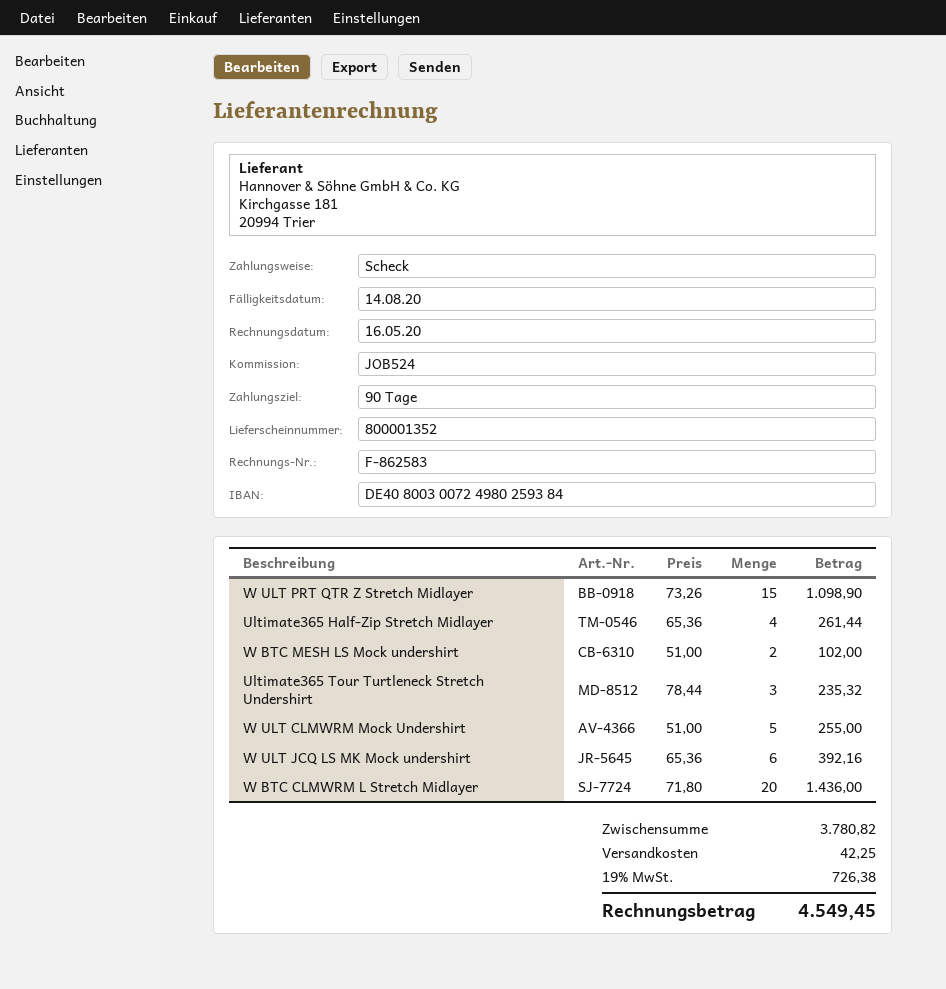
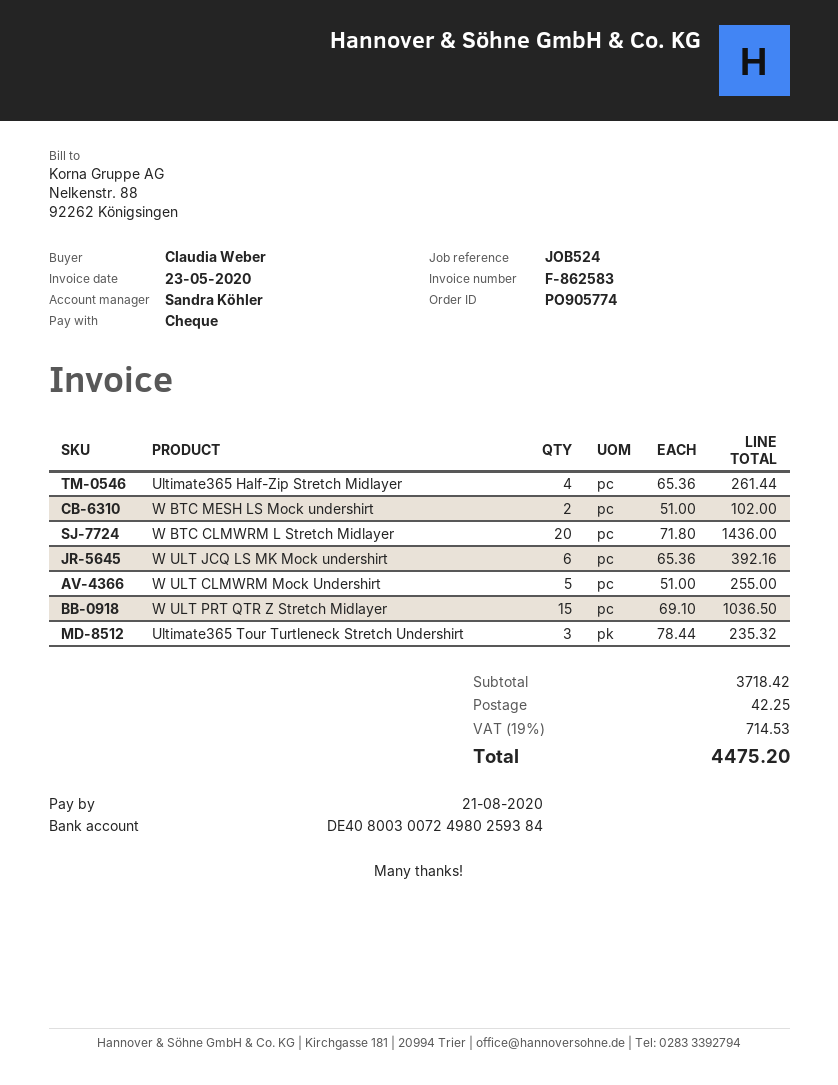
invoice date: 2020-05-16 -> 2020-05-23
due date: 2020-08-14 -> 2020-08-21
W ULT PRT QTR Z Stretch Midlayer: 15 x 73.26 = 1098.90 -> 15 x 69.10 = 1036.50
subtotal: 3780.82 -> 3718.42
tax: 19% = 726.38 -> 19% = 714.53
total: 4549.45 -> 4475.20

